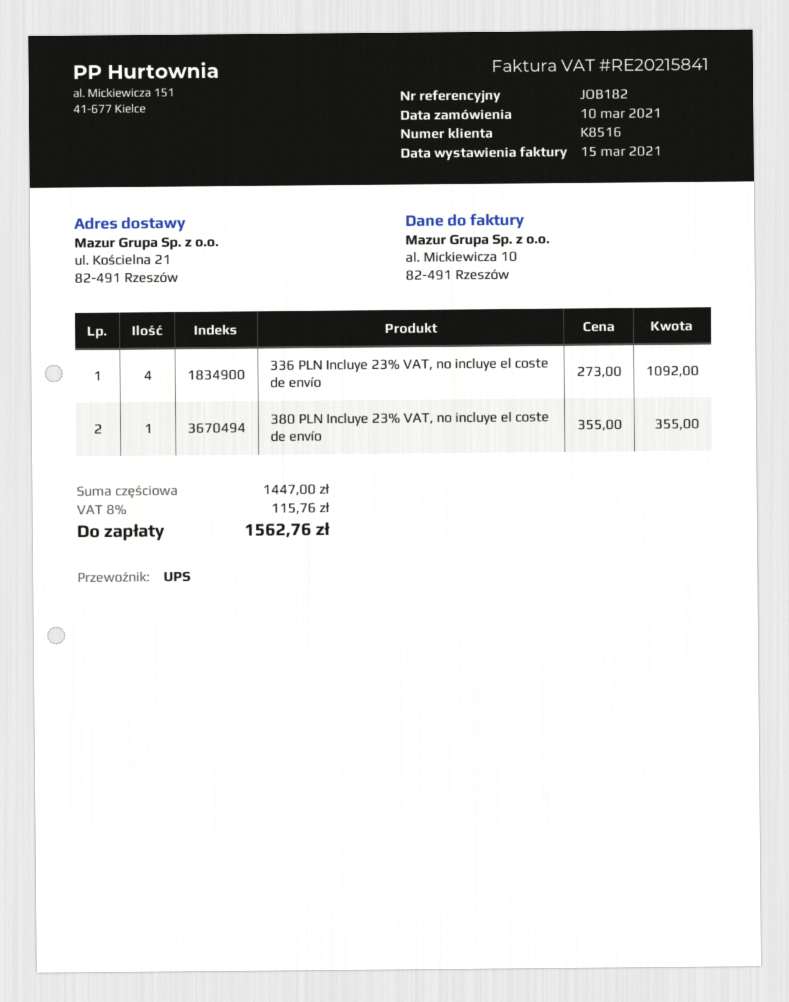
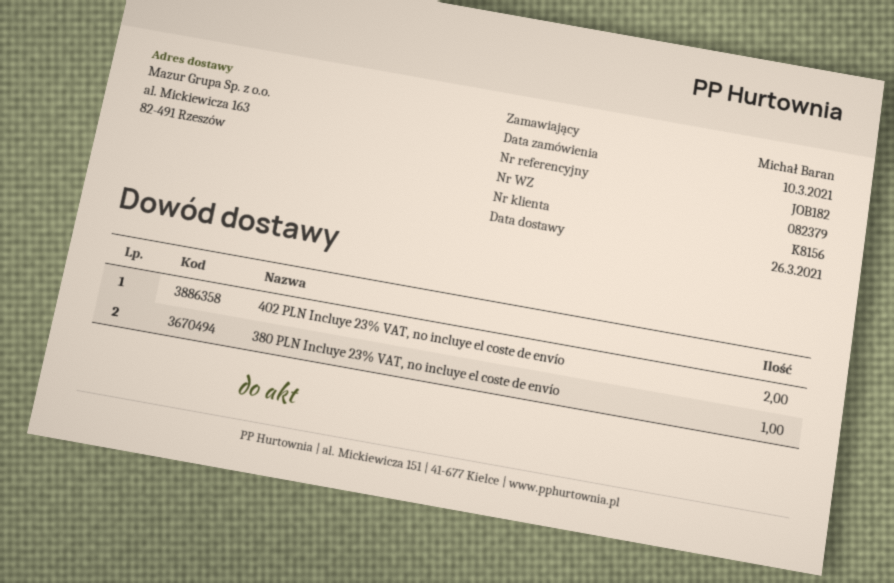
customer number: K8516 -> K8156
ship to: ul. Kościelna 21, 82-491 Rzeszów -> al. Mickiewicza 163, 82-491 Rzeszów
336 PLN Incluye 23% VAT, no incluye el coste de envío: 4 -> none
402 PLN Incluye 23% VAT, no incluye el coste de envío: none -> 2

